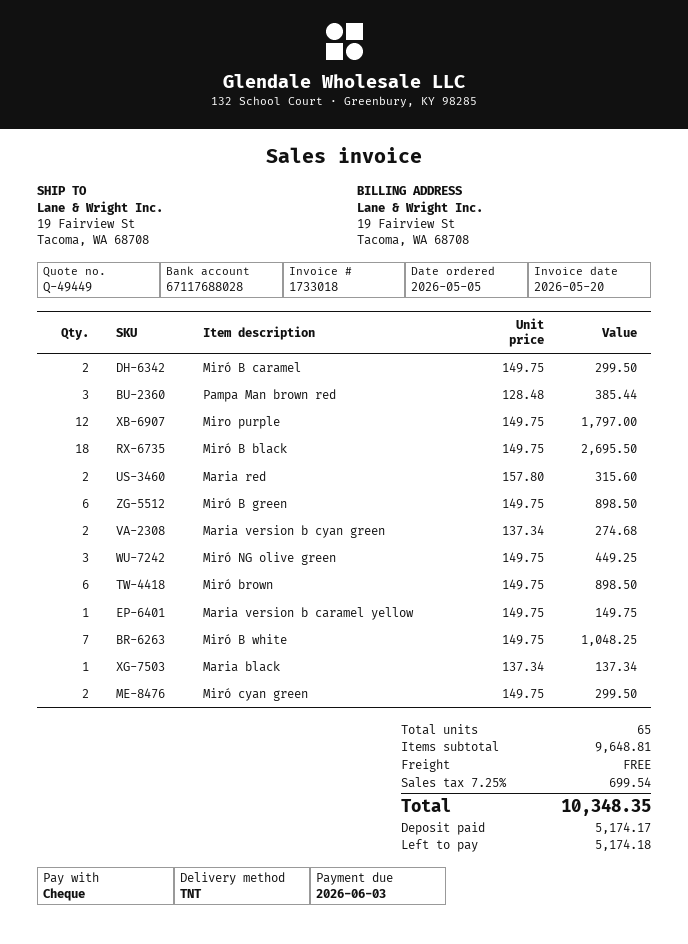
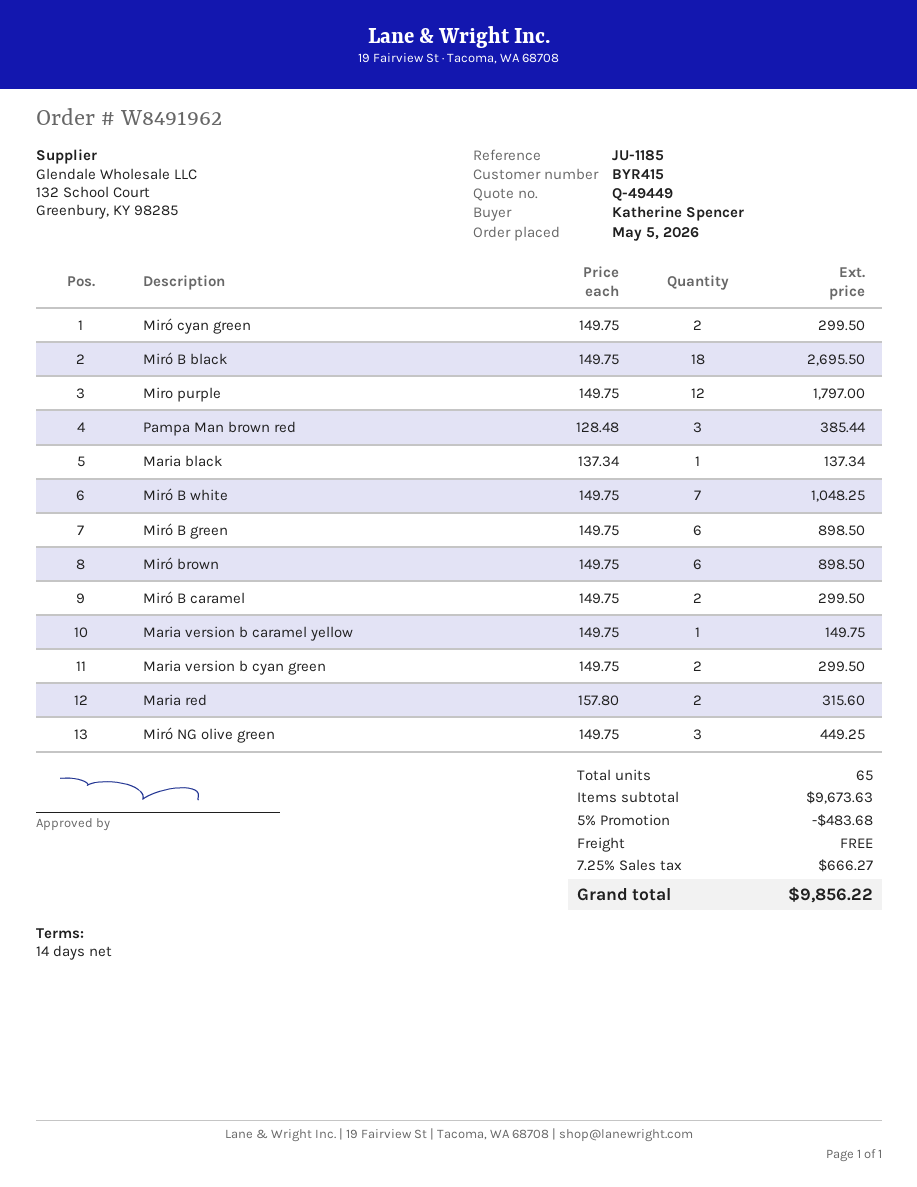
Maria version b cyan green: 2 x 137.34 = 274.68 -> 2 x 149.75 = 299.50
subtotal: 9648.81 -> 9673.63
discount: none -> 5% = 483.68
tax: 7.25% = 699.54 -> 7.25% = 666.27
total: 10348.35 -> 9856.22

